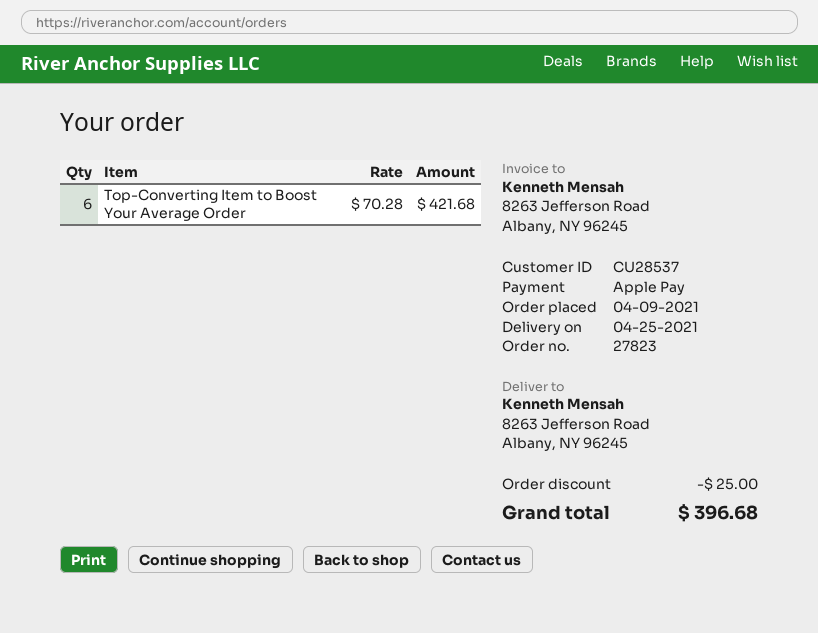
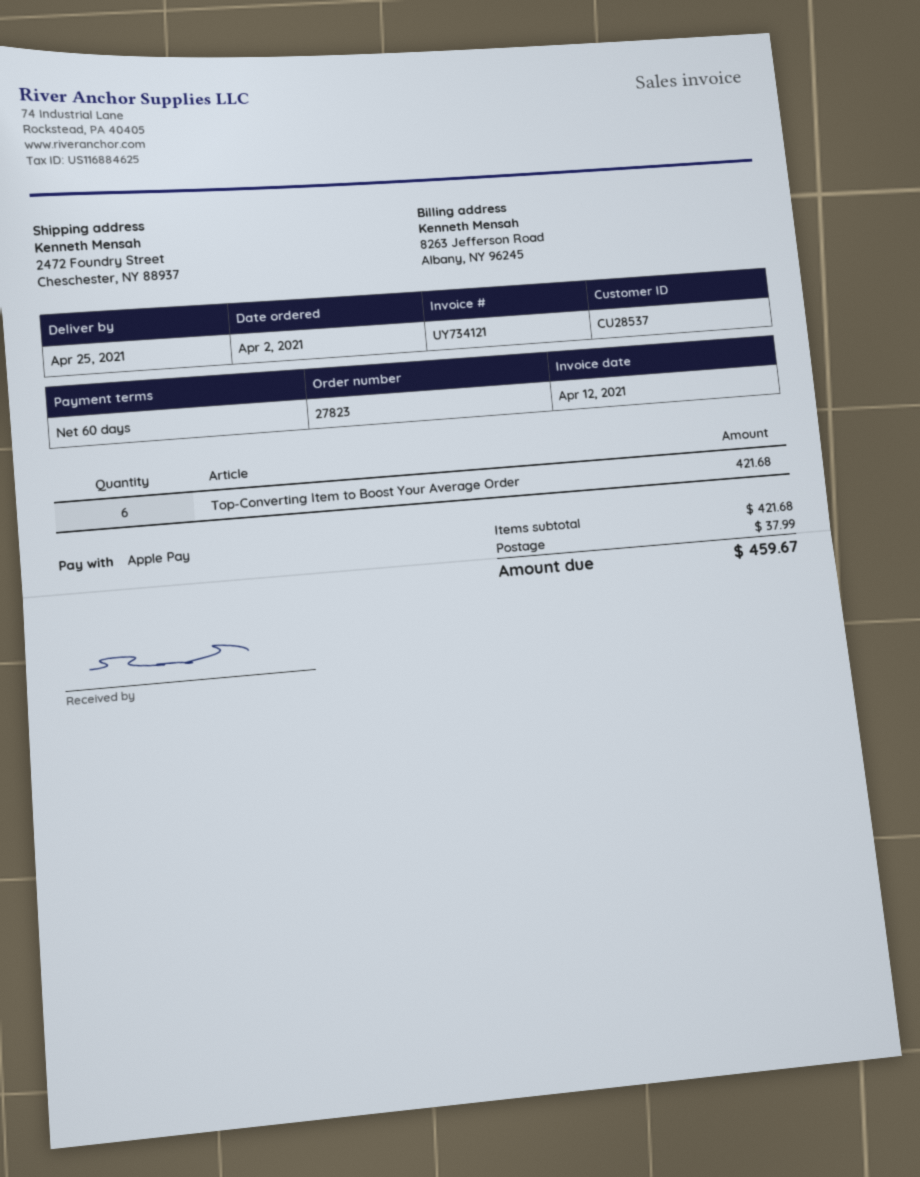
order date: 2021-04-09 -> 2021-04-02
ship to: 8263 Jefferson Road, Albany, NY 96245 -> 2472 Foundry Street, Cheschester, NY 88937
discount: 25.00 -> none
shipping: none -> 37.99
total: 396.68 -> 459.67

